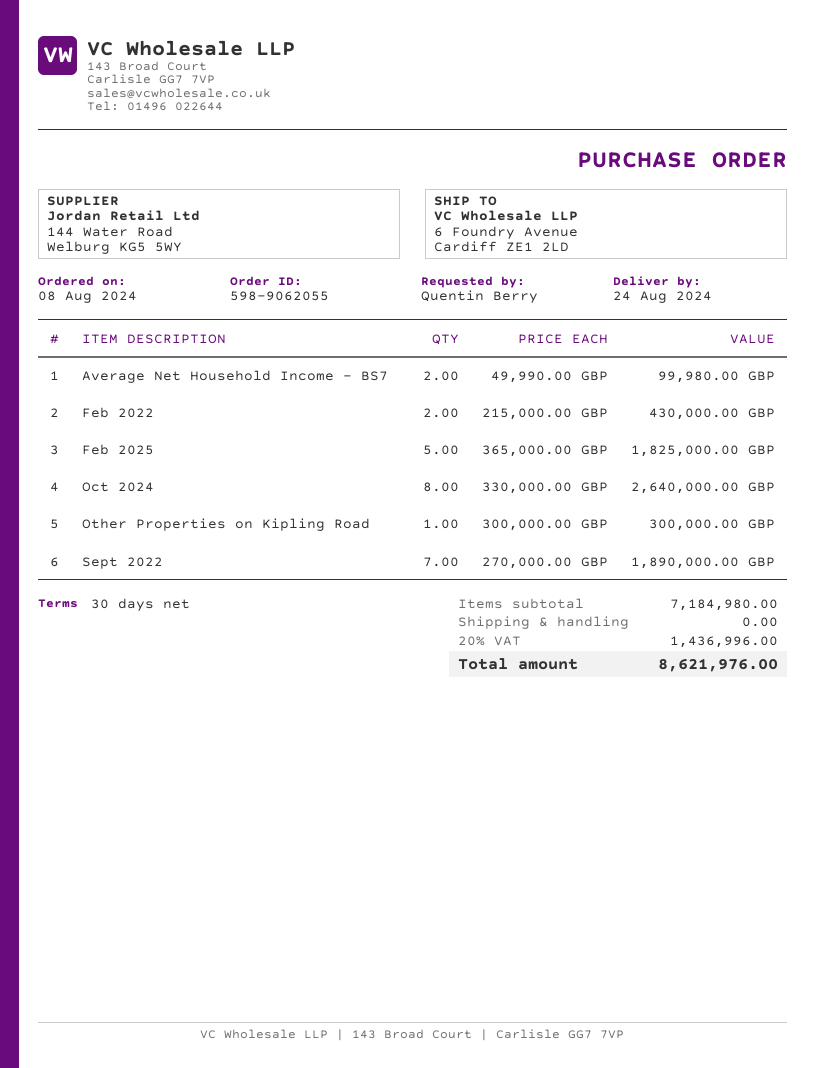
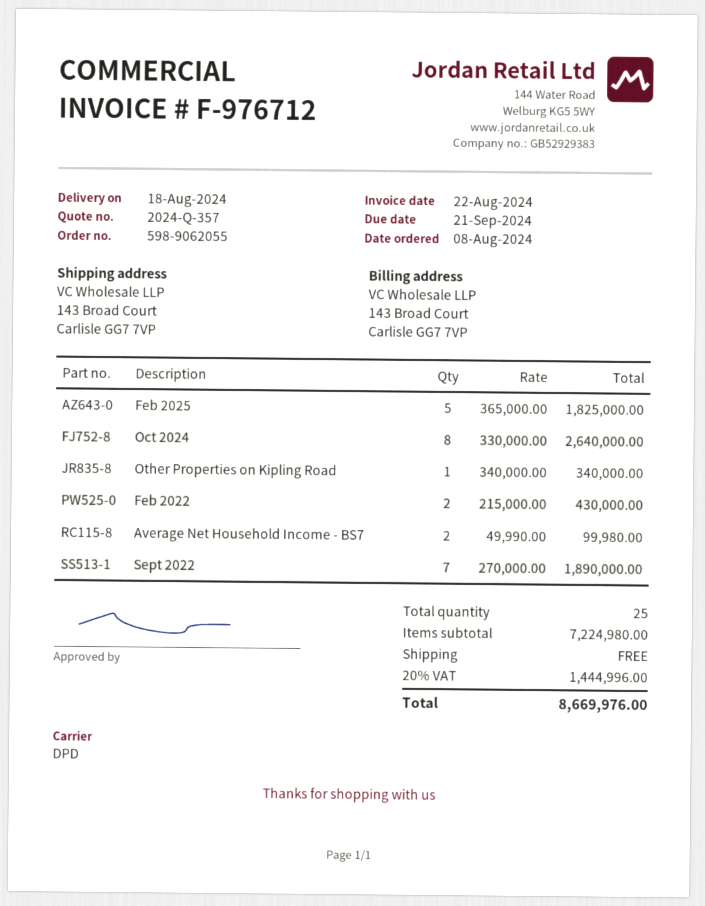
delivery date: 2024-08-24 -> 2024-08-18
ship to: 6 Foundry Avenue, Cardiff ZE1 2LD -> 143 Broad Court, Carlisle GG7 7VP
Other Properties on Kipling Road: 1 x 300000.00 = 300000.00 -> 1 x 340000.00 = 340000.00
subtotal: 7184980.00 -> 7224980.00
tax: 20% = 1436996.00 -> 20% = 1444996.00
total: 8621976.00 -> 8669976.00

